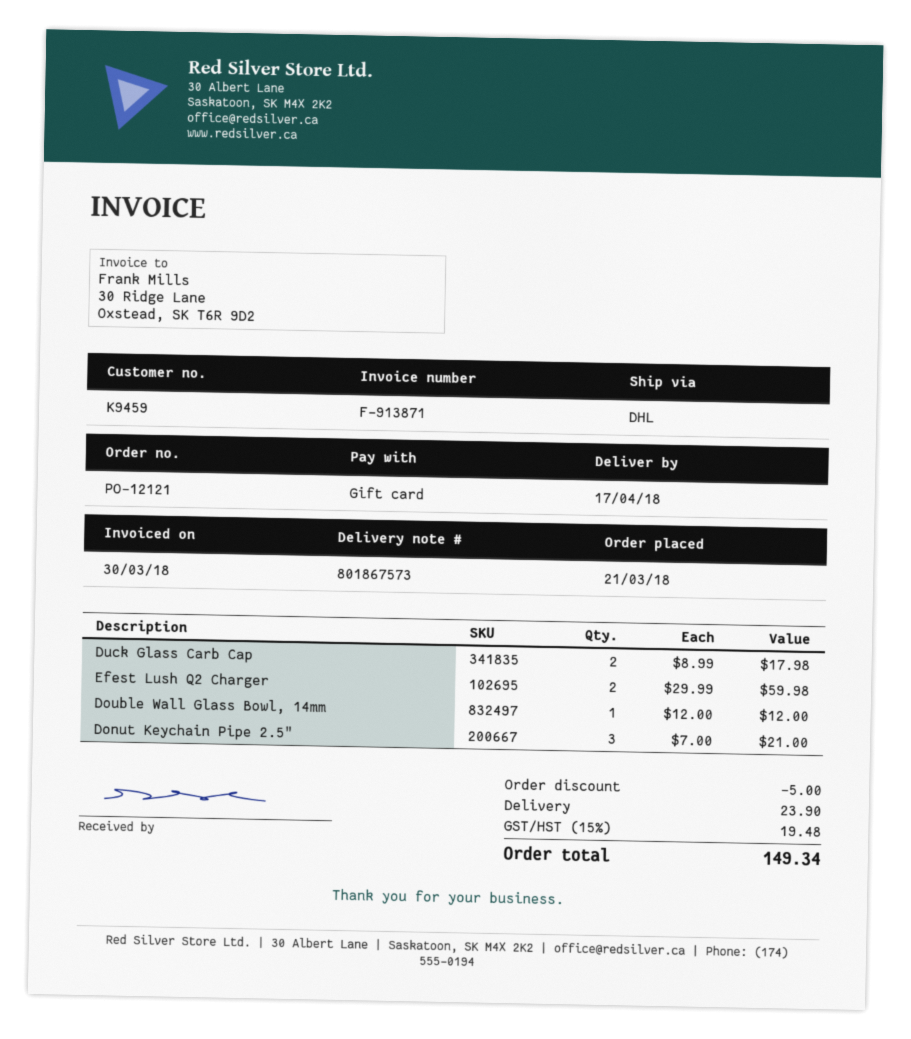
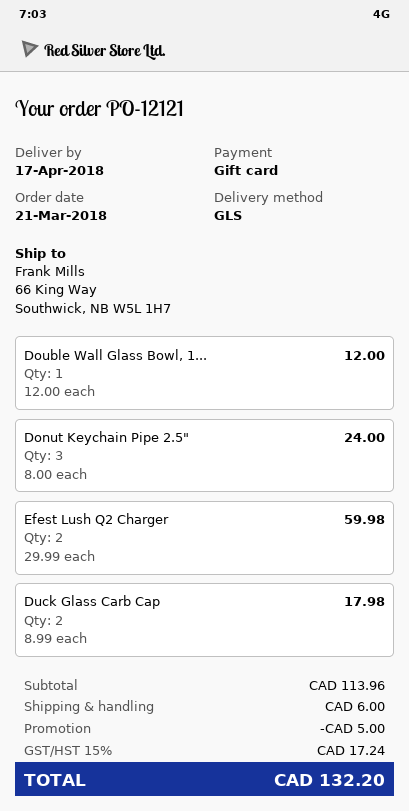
shipping method: DHL -> GLS
Donut Keychain Pipe 2.5": 3 x 7.00 = 21.00 -> 3 x 8.00 = 24.00
shipping: 23.90 -> 6.00
tax: 15% = 19.48 -> 15% = 17.24
total: 149.34 -> 132.20

